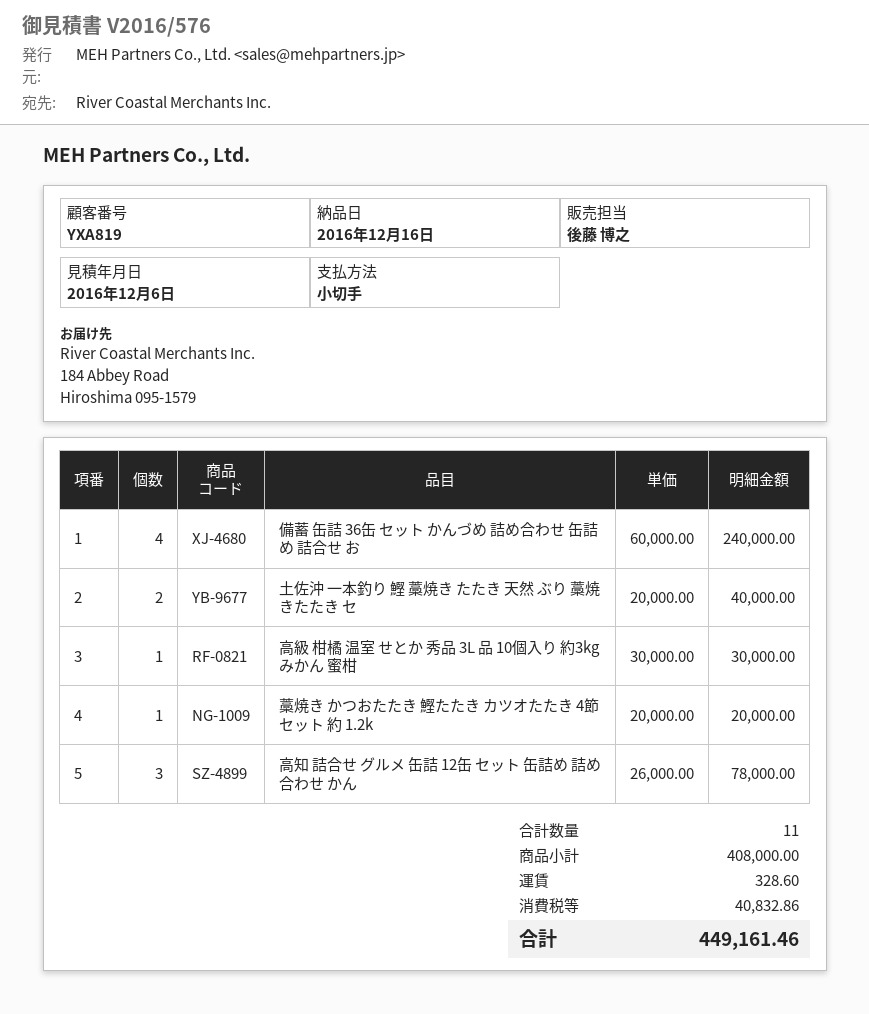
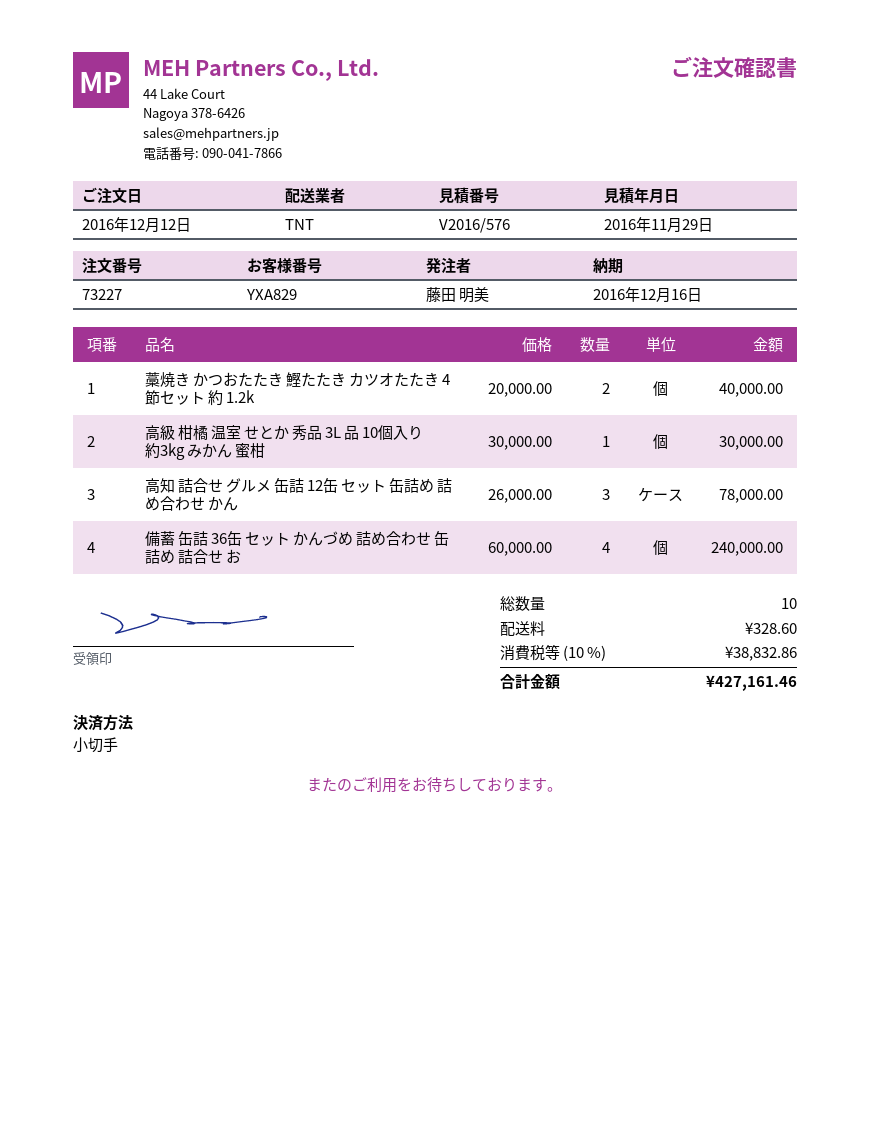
quote date: 2016-12-06 -> 2016-11-29
customer number: YXA819 -> YXA829
土佐沖 一本釣り 鰹 藁焼き たたき 天然 ぶり 藁焼きたたき セ: 2 x 20000.00 = 40000.00 -> none
藁焼き かつおたたき 鰹たたき カツオたたき 4節セット 約 1.2k: 1 x 20000.00 = 20000.00 -> 2 x 20000.00 = 40000.00
total quantity: 11 -> 10
tax: 40832.86 -> 38832.86
total: 449161.46 -> 427161.46

